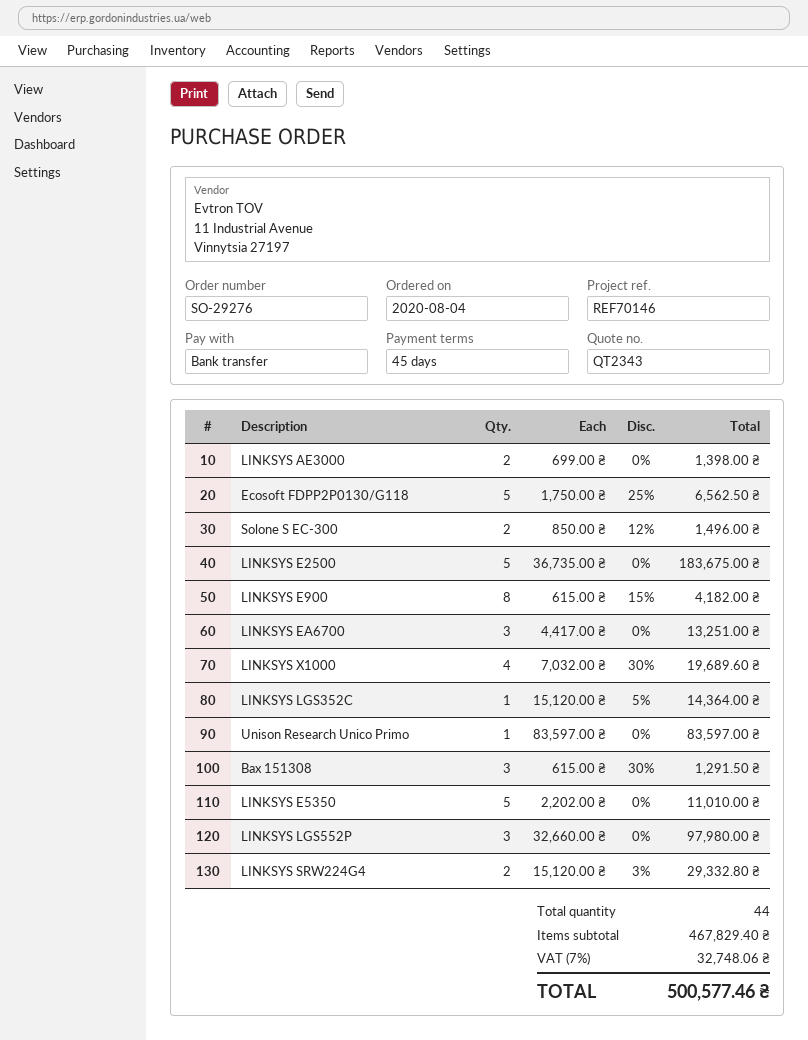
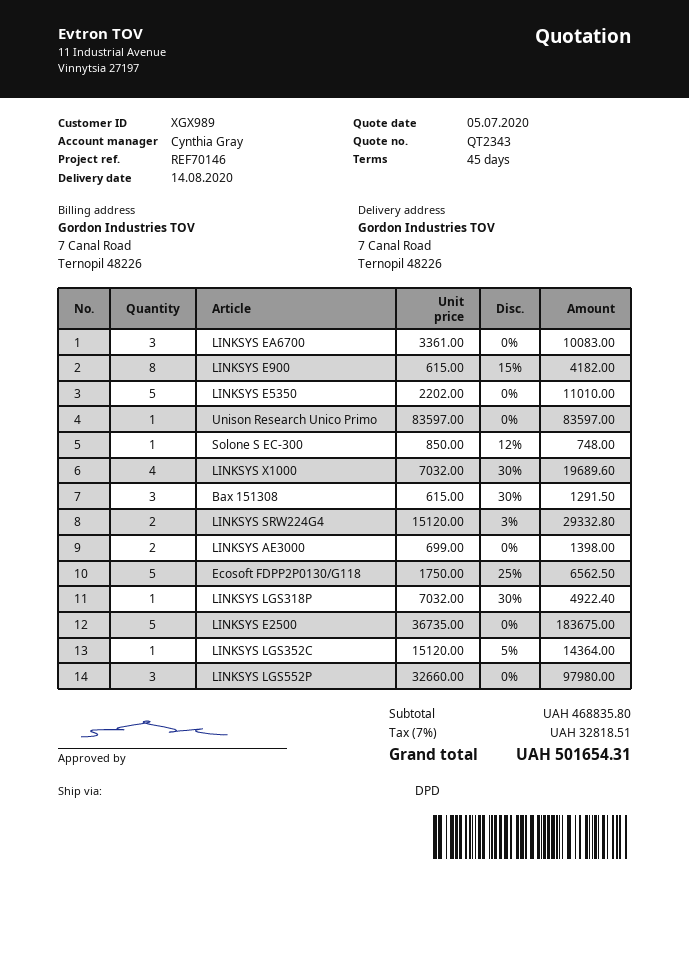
Solone S EC-300: 2 x 850.00 - 12% = 1496.00 -> 1 x 850.00 - 12% = 748.00
LINKSYS EA6700: 3 x 4417.00 = 13251.00 -> 3 x 3361.00 = 10083.00
LINKSYS LGS318P: none -> 1 x 7032.00 - 30% = 4922.40
subtotal: 467829.40 -> 468835.80
tax: 7% = 32748.06 -> 7% = 32818.51
total: 500577.46 -> 501654.31

